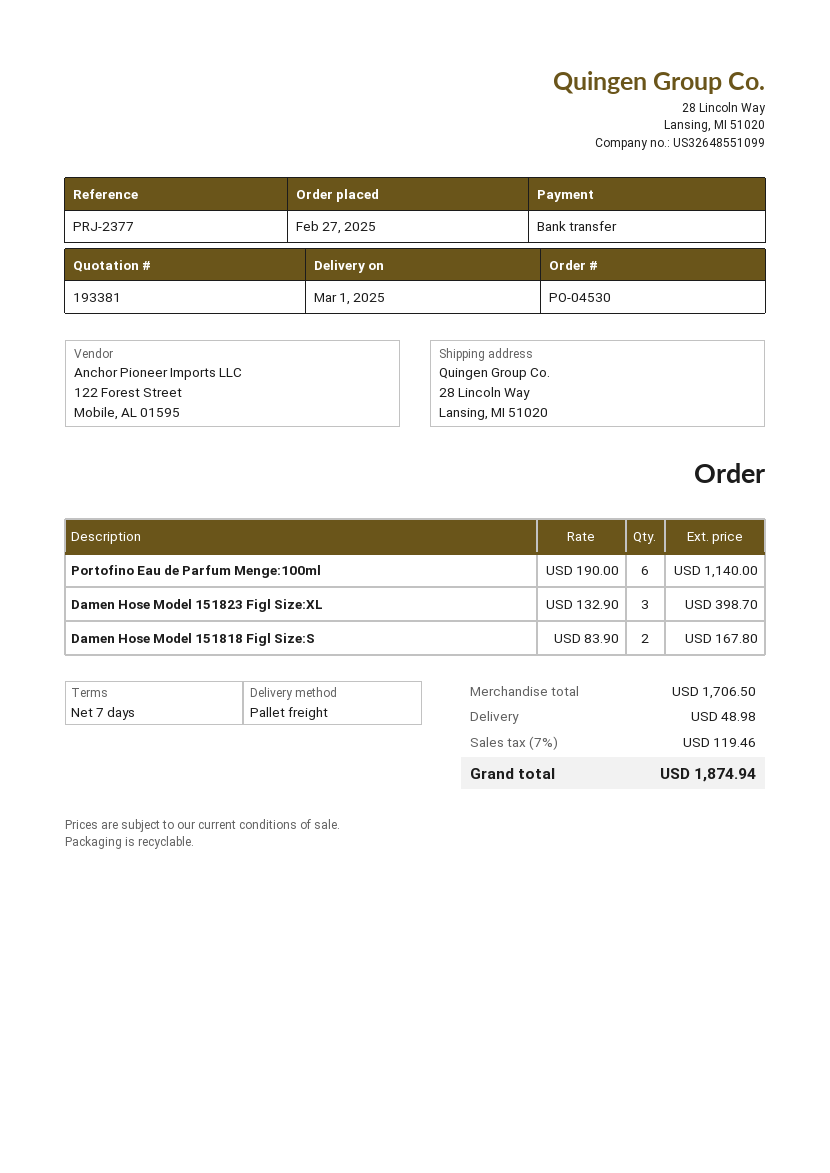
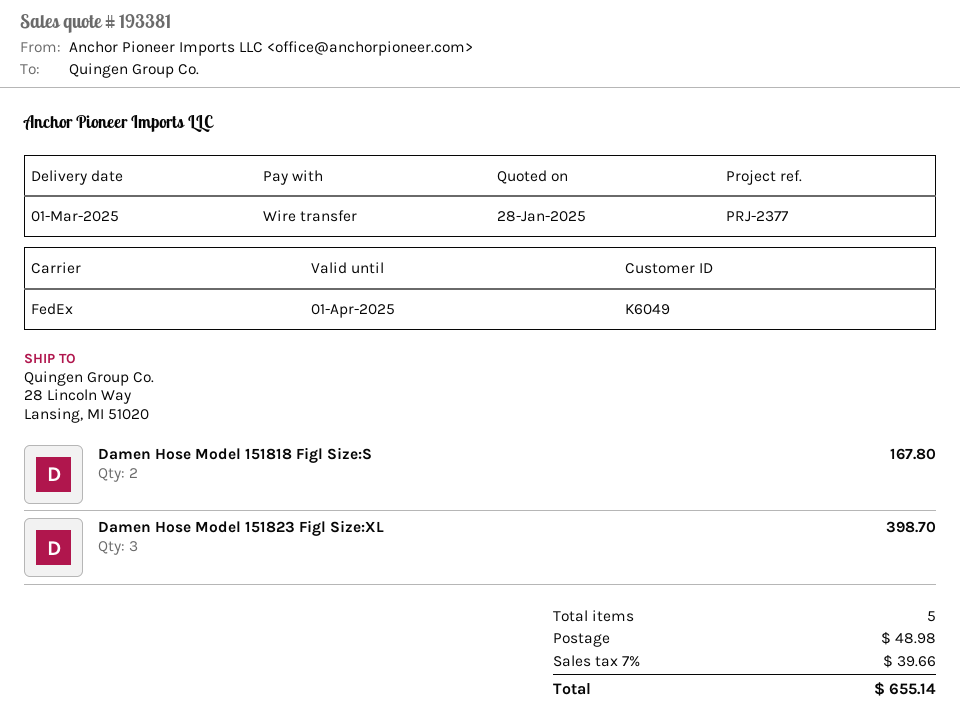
shipping method: pallet freight -> FedEx
Portofino Eau de Parfum Menge:100ml: 6 for 1140.00 -> none
tax: 7% = 119.46 -> 7% = 39.66
total: 1874.94 -> 655.14

